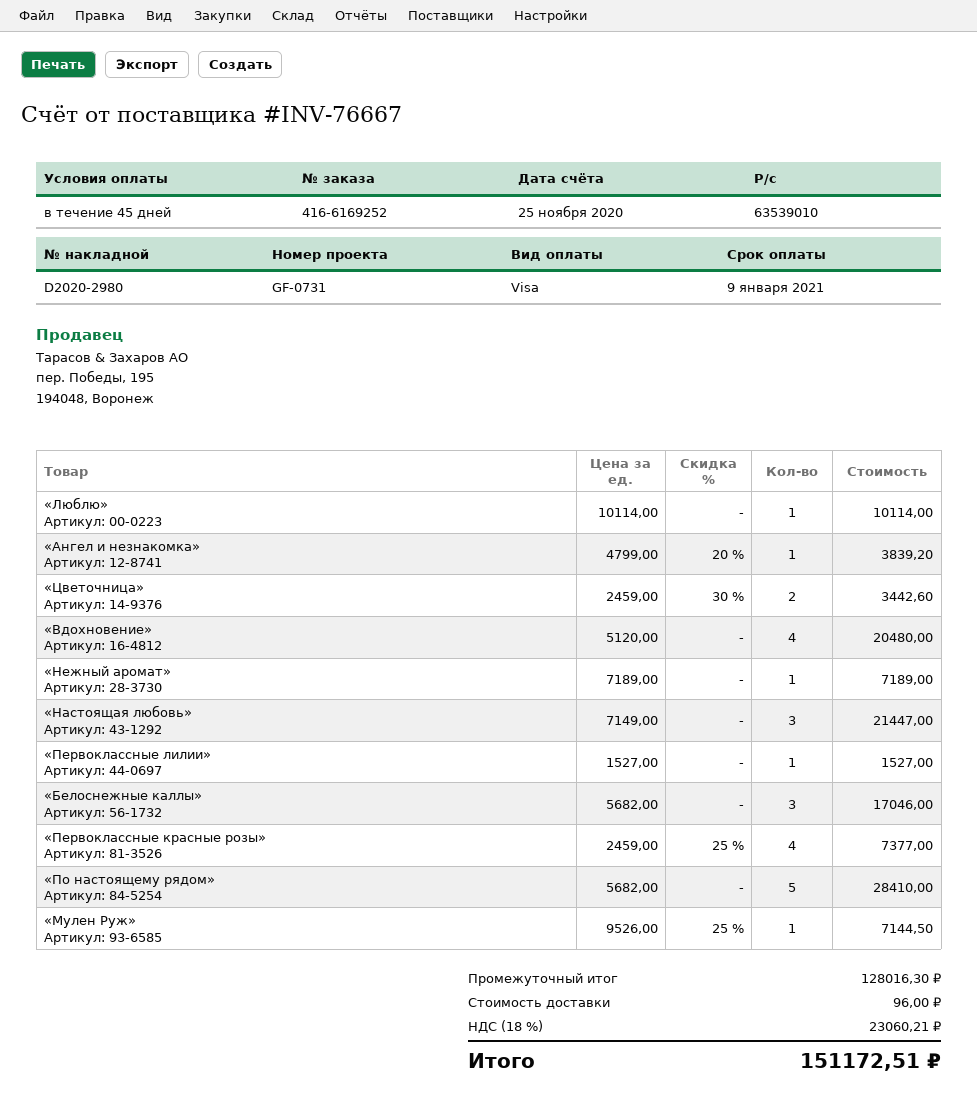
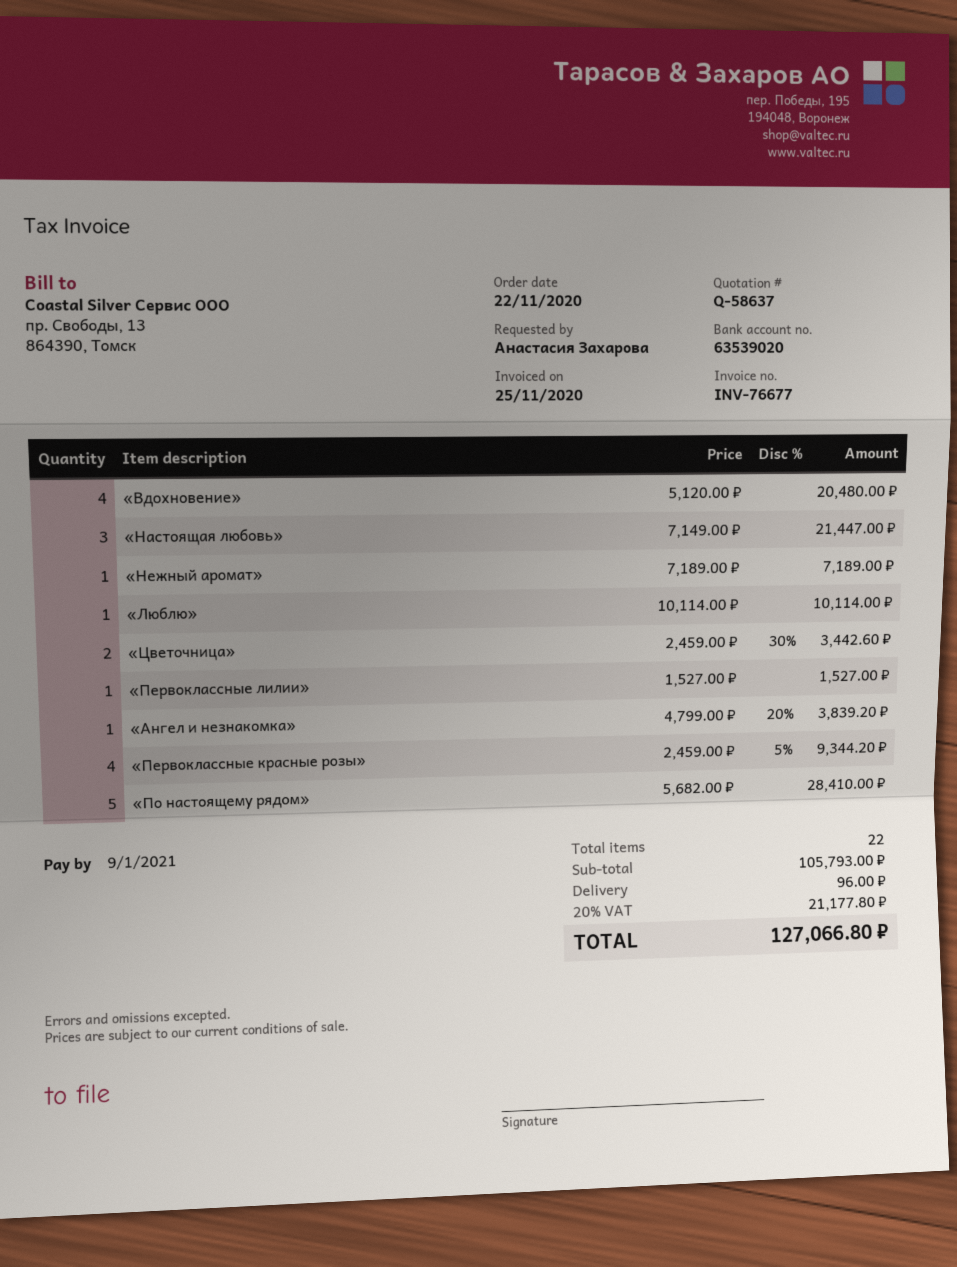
invoice number: INV-76667 -> INV-76677
bank account: 63539010 -> 63539020
«Белоснежные каллы»: 3 x 5682.00 = 17046.00 -> none
«Первоклассные красные розы»: 4 x 2459.00 - 25% = 7377.00 -> 4 x 2459.00 - 5% = 9344.20
«Мулен Руж»: 1 x 9526.00 - 25% = 7144.50 -> none
subtotal: 128016.30 -> 105793.00
tax: 18% = 23060.21 -> 20% = 21177.80
total: 151172.51 -> 127066.80

